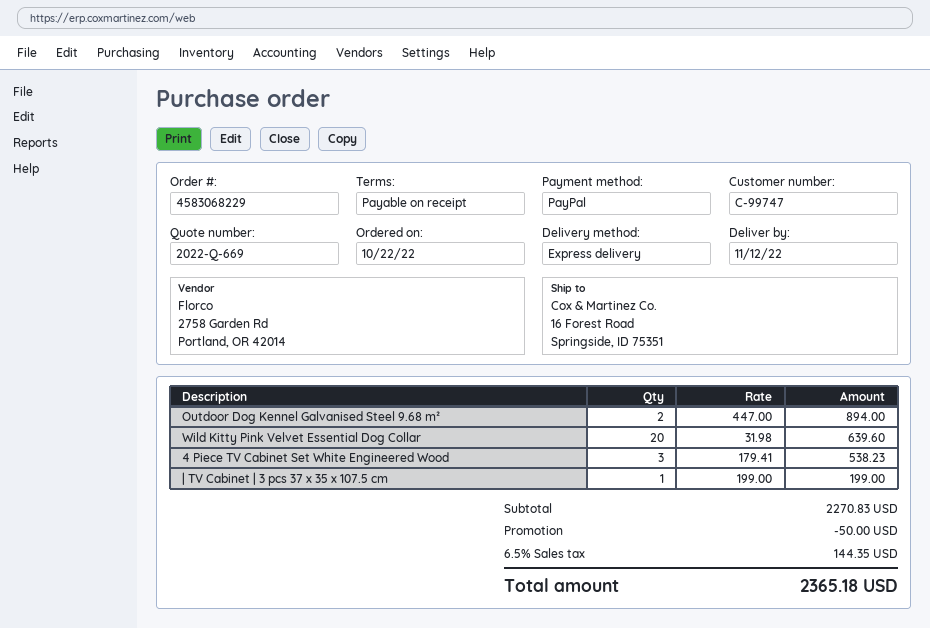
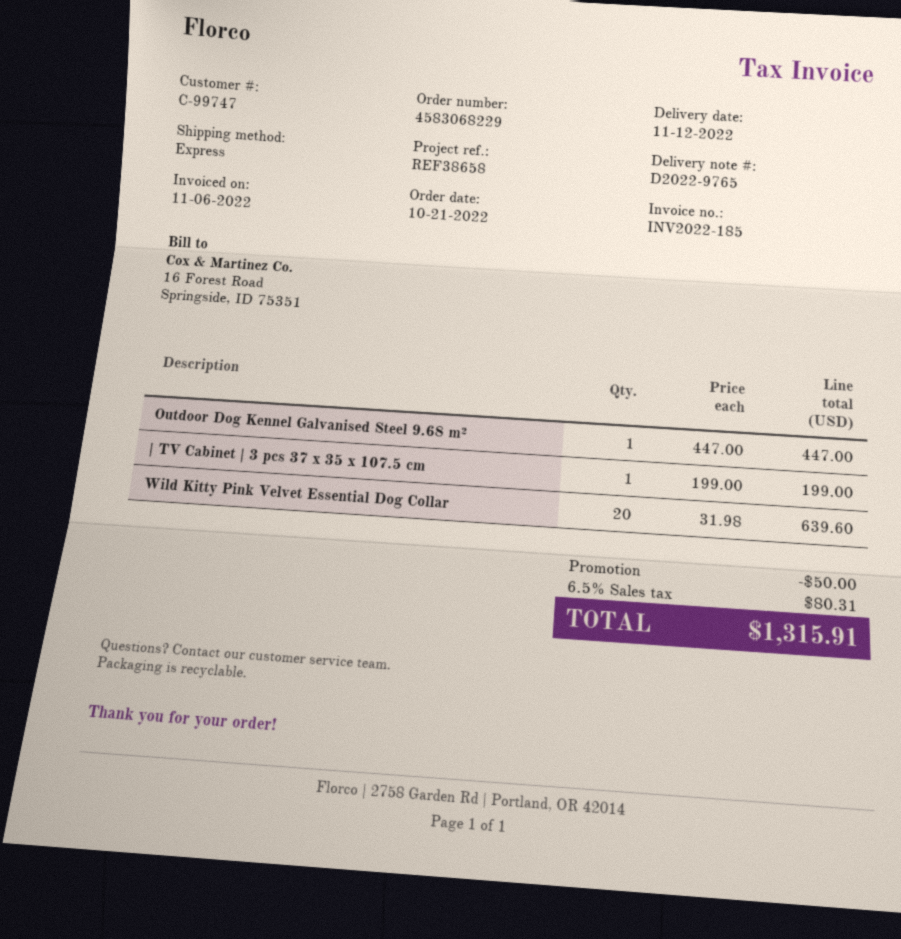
order date: 2022-10-22 -> 2022-10-21
Outdoor Dog Kennel Galvanised Steel 9.68 m²: 2 x 447.00 = 894.00 -> 1 x 447.00 = 447.00
4 Piece TV Cabinet Set White Engineered Wood: 3 x 179.41 = 538.23 -> none
tax: 6.5% = 144.35 -> 6.5% = 80.31
total: 2365.18 -> 1315.91

